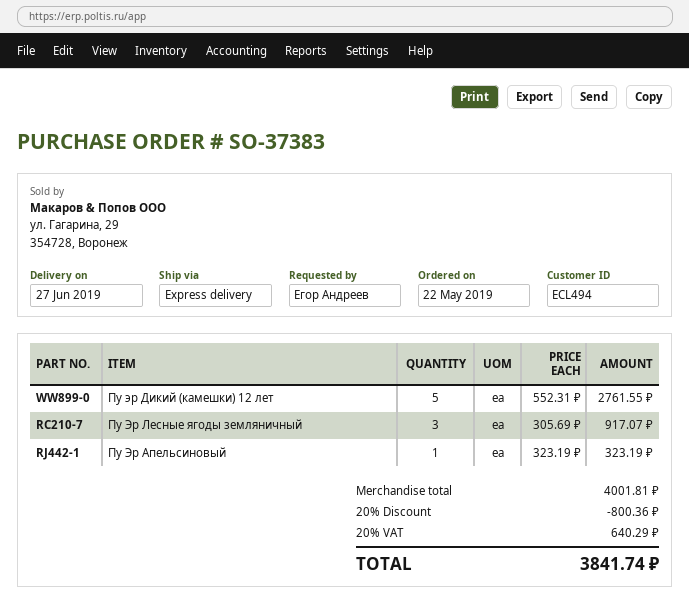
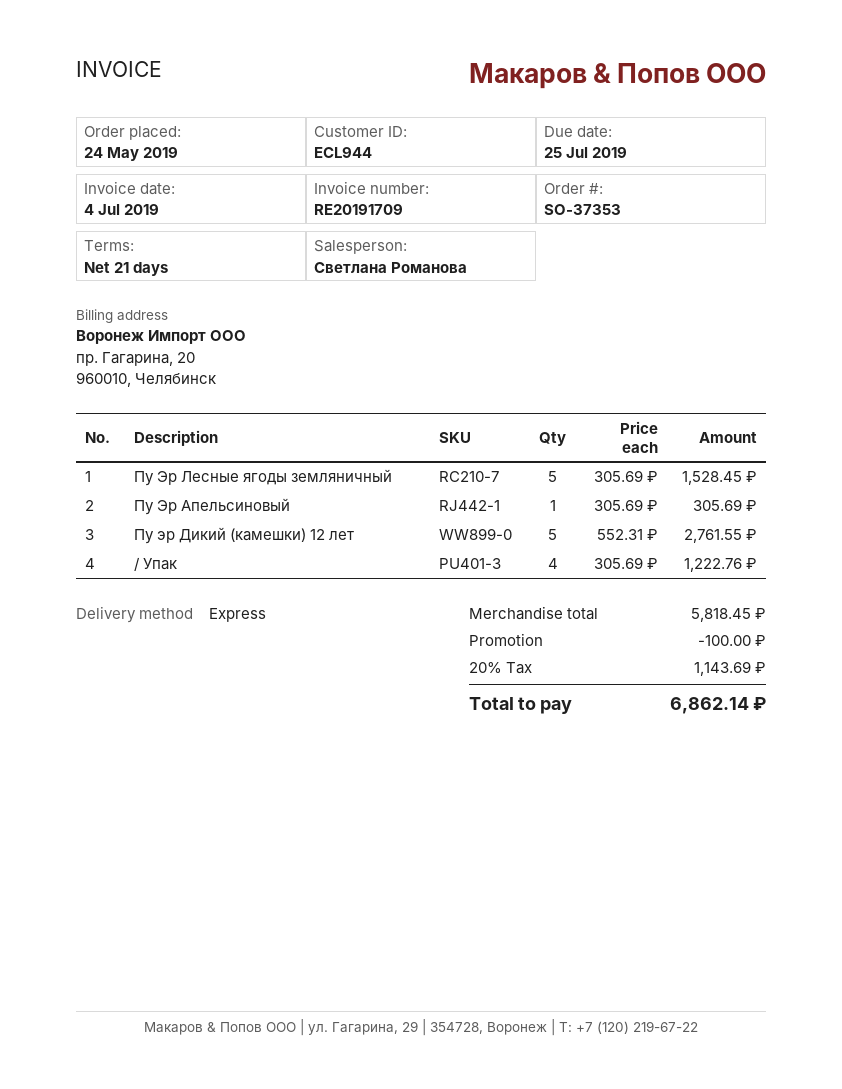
order number: SO-37383 -> SO-37353
order date: 2019-05-22 -> 2019-05-24
customer number: ECL494 -> ECL944
Пу Эр Лесные ягоды земляничный: 3 x 305.69 = 917.07 -> 5 x 305.69 = 1528.45
Пу Эр Апельсиновый: 1 x 323.19 = 323.19 -> 1 x 305.69 = 305.69
/ Упак: none -> 4 x 305.69 = 1222.76
subtotal: 4001.81 -> 5818.45
discount: 800.36 -> 100.00
tax: 20% = 640.29 -> 20% = 1143.69
total: 3841.74 -> 6862.14

